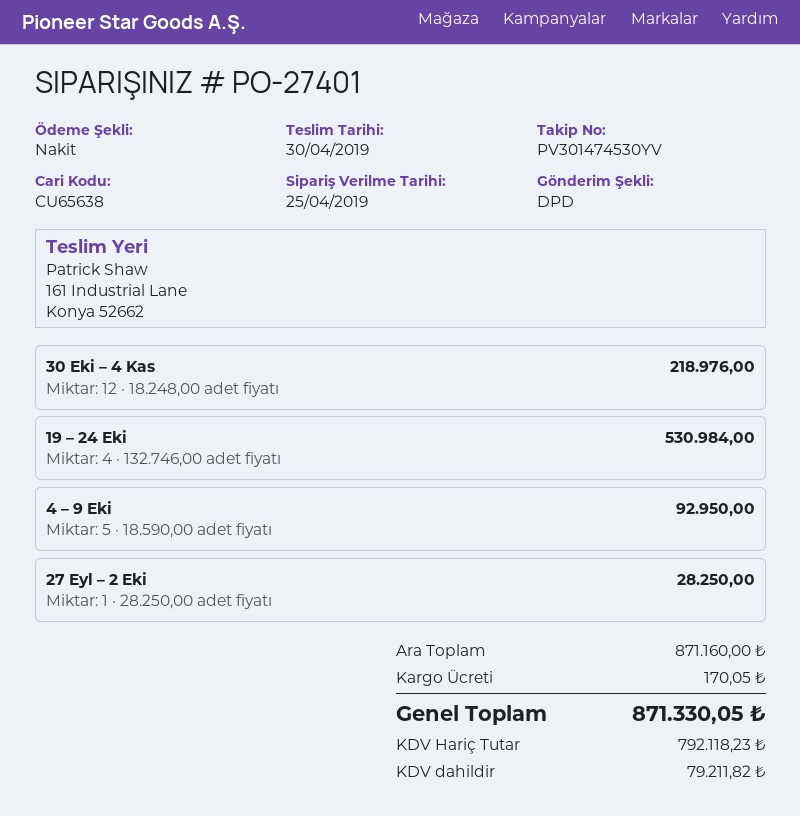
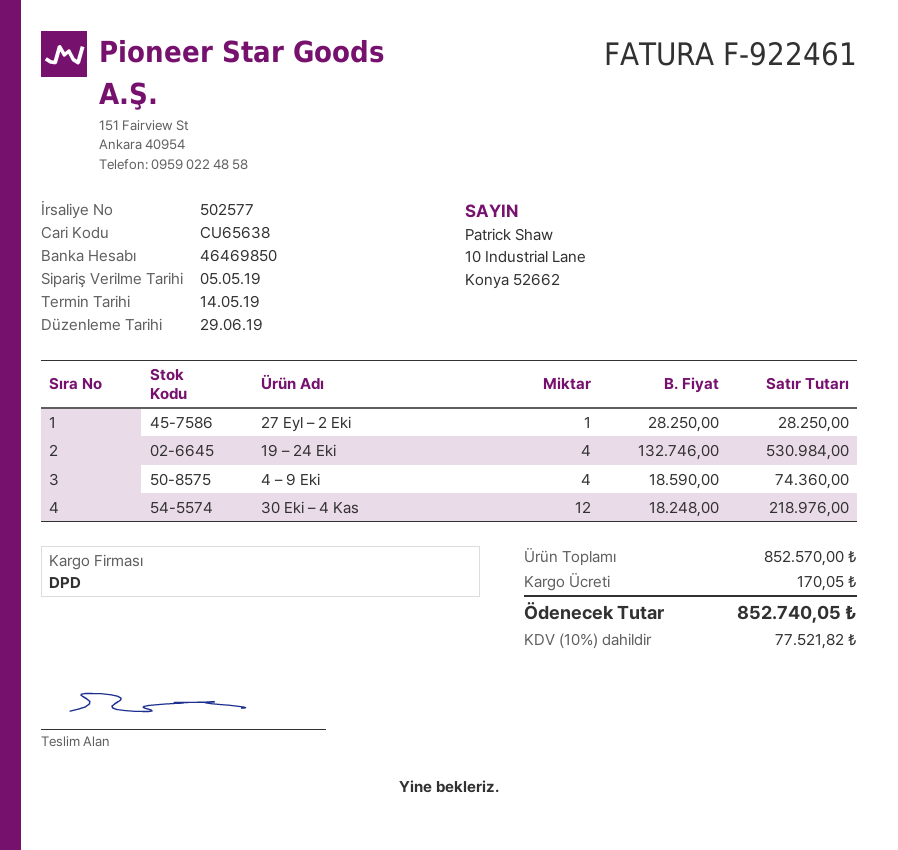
order date: 2019-04-25 -> 2019-05-05
delivery date: 2019-04-30 -> 2019-05-14
4 – 9 Eki: 5 x 18590.00 = 92950.00 -> 4 x 18590.00 = 74360.00
subtotal: 871160.00 -> 852570.00
tax: 79211.82 -> 77521.82
total: 871330.05 -> 852740.05

